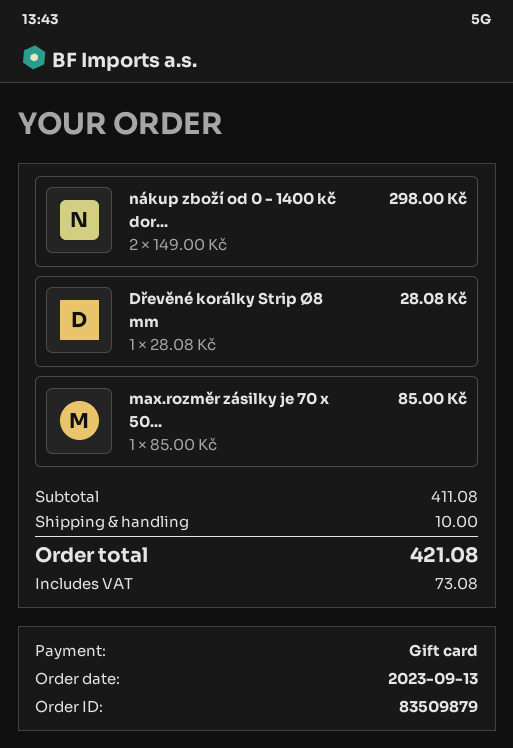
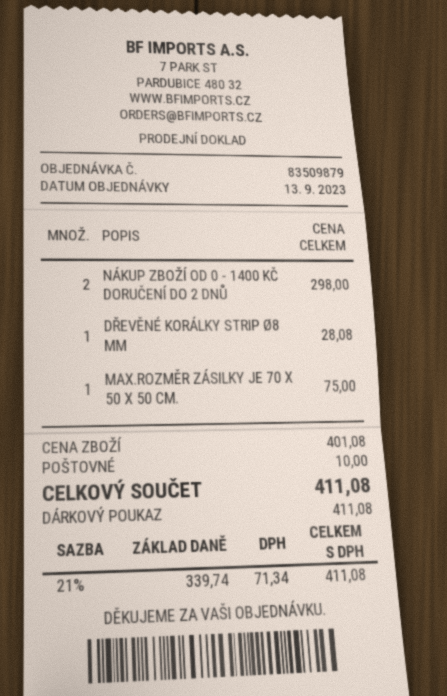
max.rozměr zásilky je 70 x 50...: 1 for 85.00 -> 1 for 75.00
subtotal: 411.08 -> 401.08
tax: 73.08 -> 71.34
total: 421.08 -> 411.08

